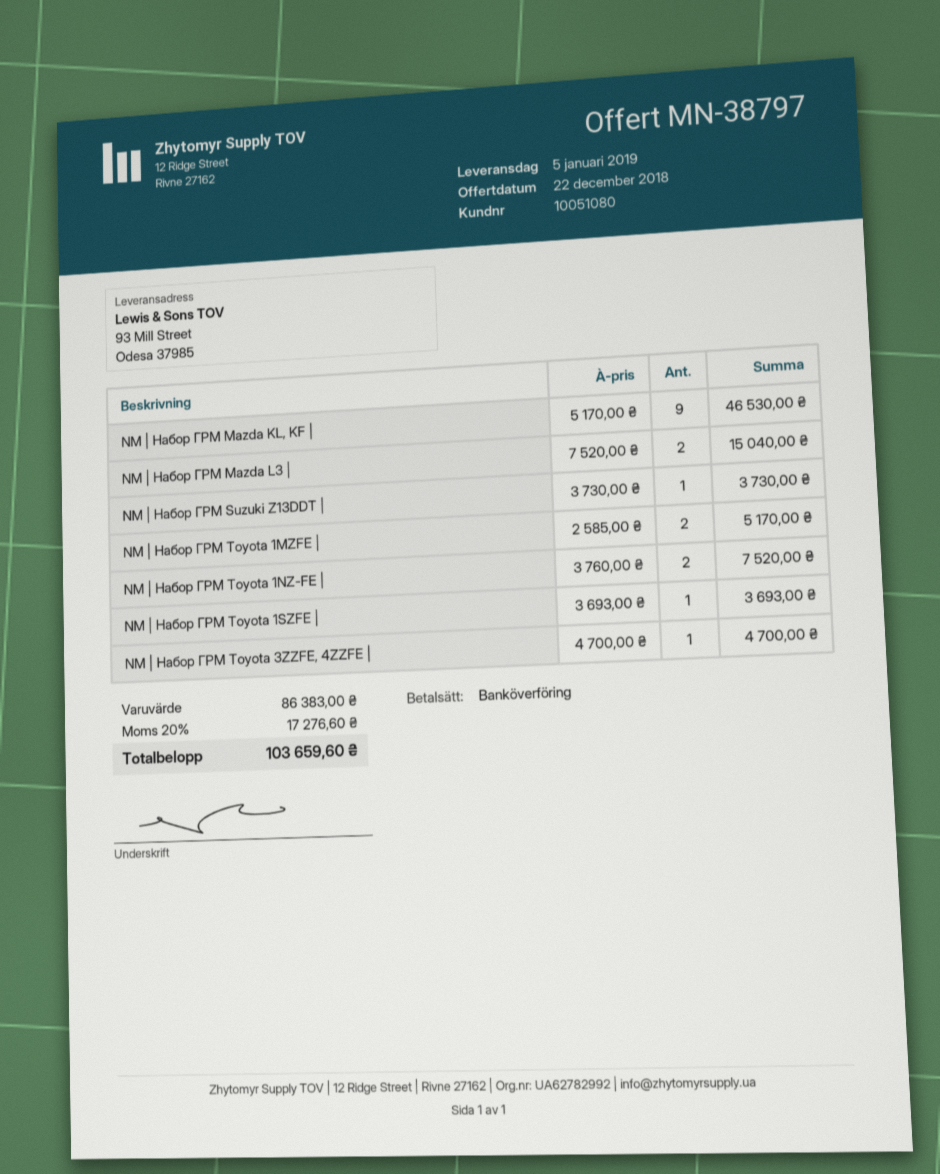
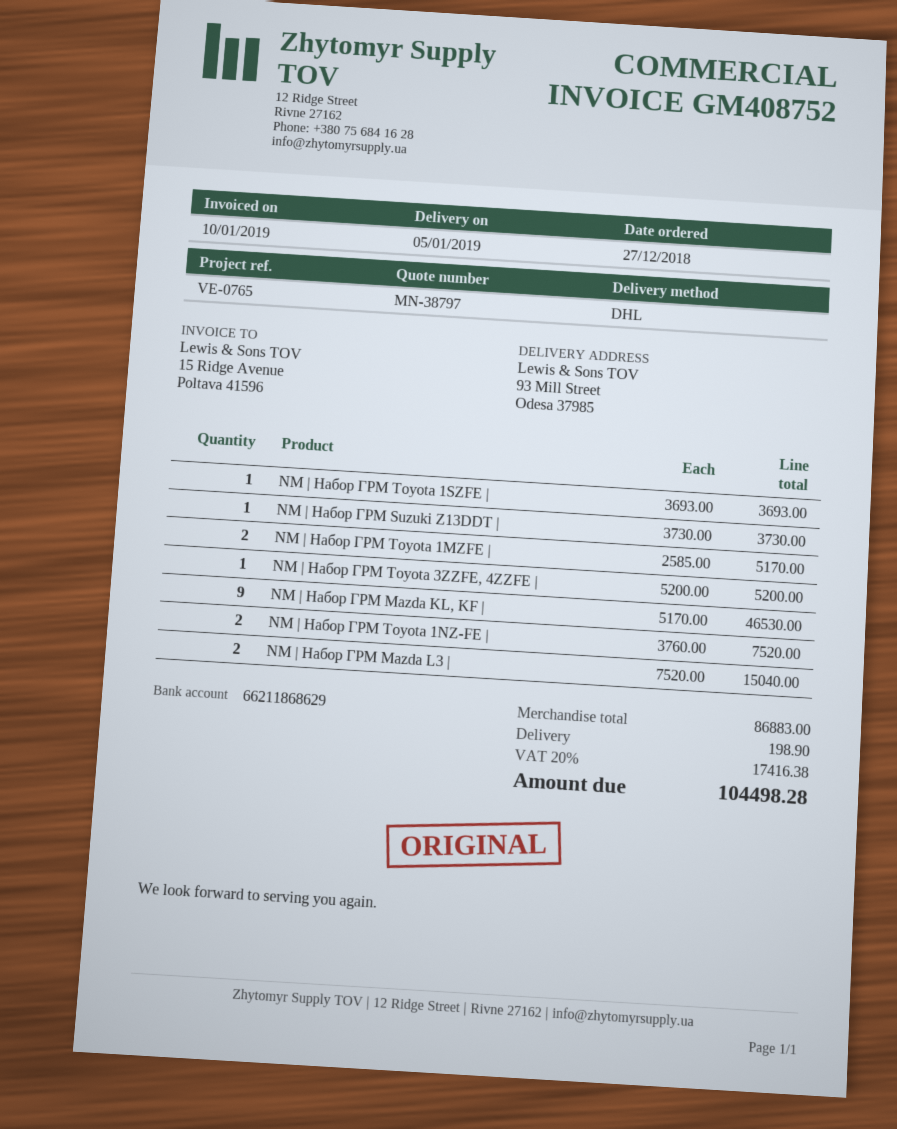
NM | Набор ГРМ Toyota 3ZZFE, 4ZZFE |: 1 x 4700.00 = 4700.00 -> 1 x 5200.00 = 5200.00
subtotal: 86383.00 -> 86883.00
shipping: none -> 198.90
tax: 20% = 17276.60 -> 20% = 17416.38
total: 103659.60 -> 104498.28

